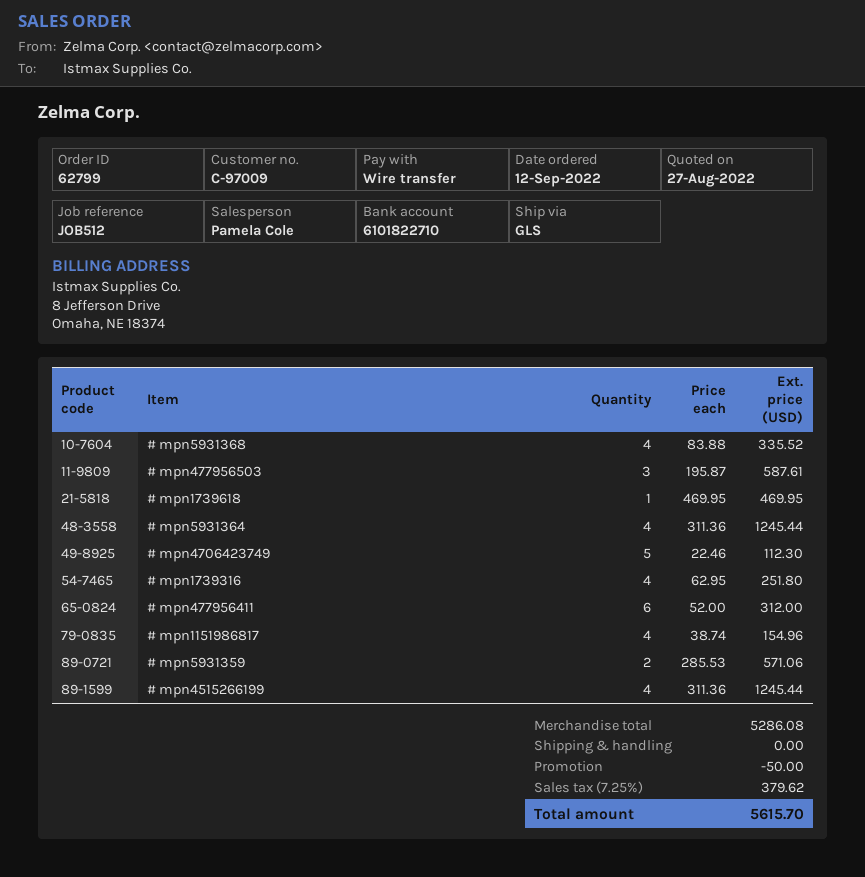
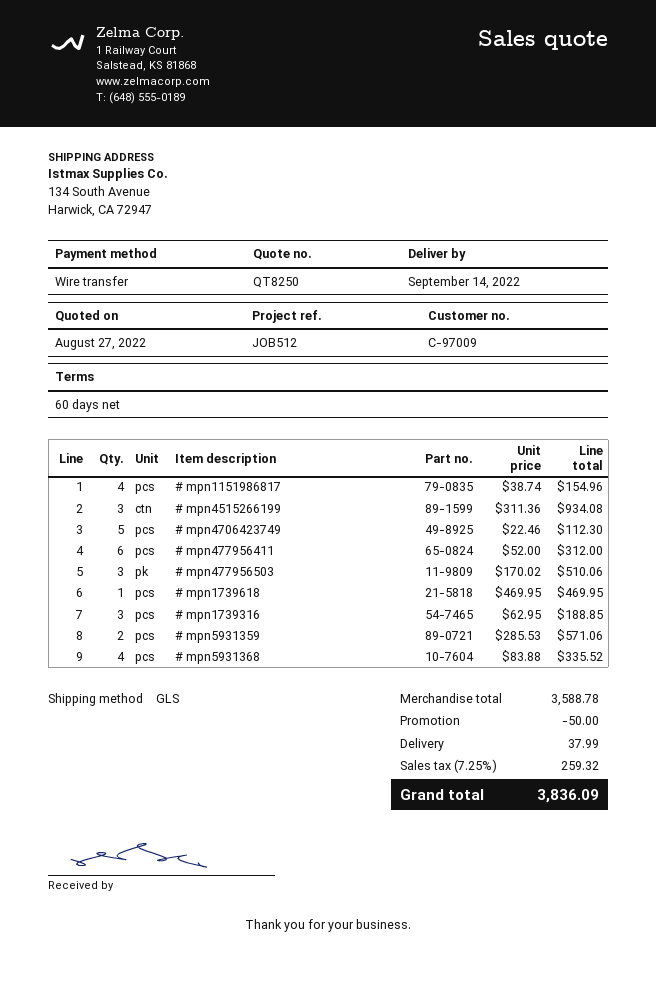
# mpn477956503: 3 x 195.87 = 587.61 -> 3 x 170.02 = 510.06
# mpn5931364: 4 x 311.36 = 1245.44 -> none
# mpn1739316: 4 x 62.95 = 251.80 -> 3 x 62.95 = 188.85
# mpn4515266199: 4 x 311.36 = 1245.44 -> 3 x 311.36 = 934.08
subtotal: 5286.08 -> 3588.78
shipping: 0.00 -> 37.99
tax: 7.25% = 379.62 -> 7.25% = 259.32
total: 5615.70 -> 3836.09

